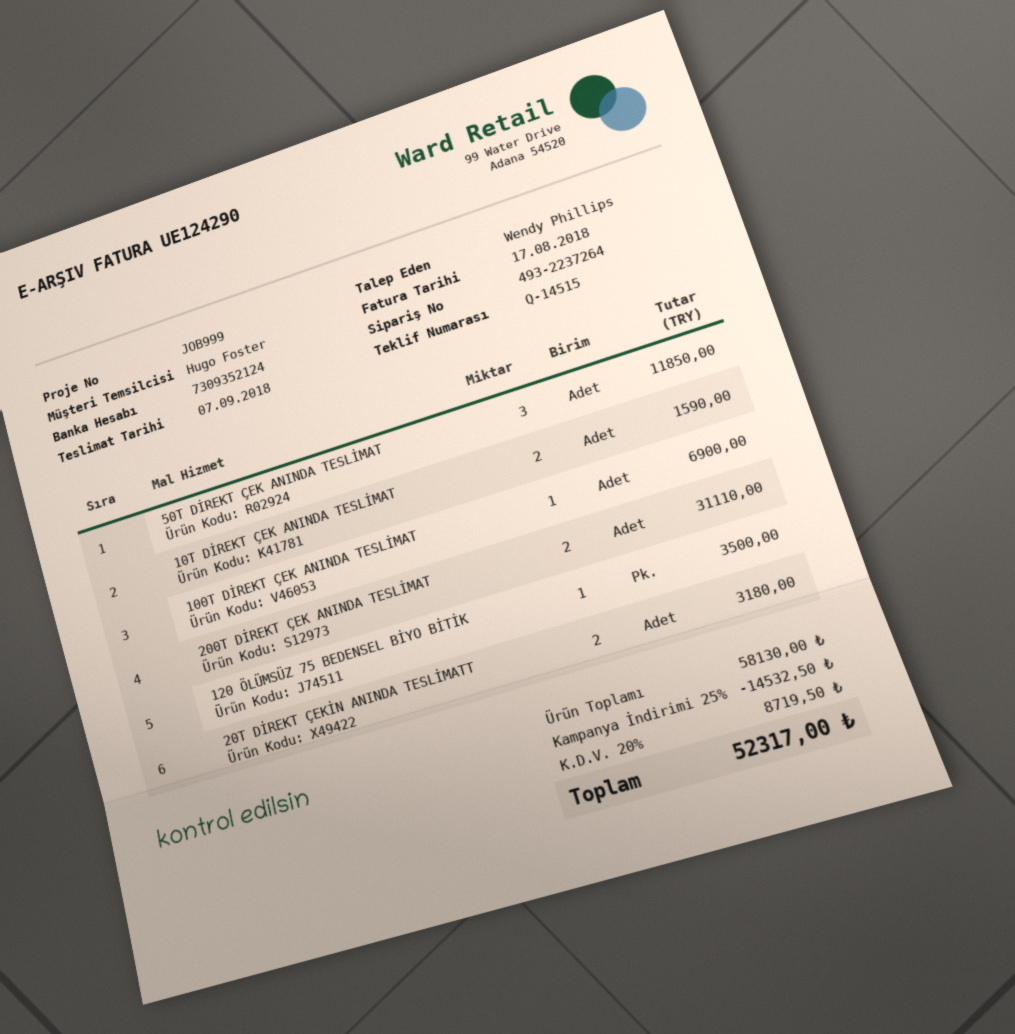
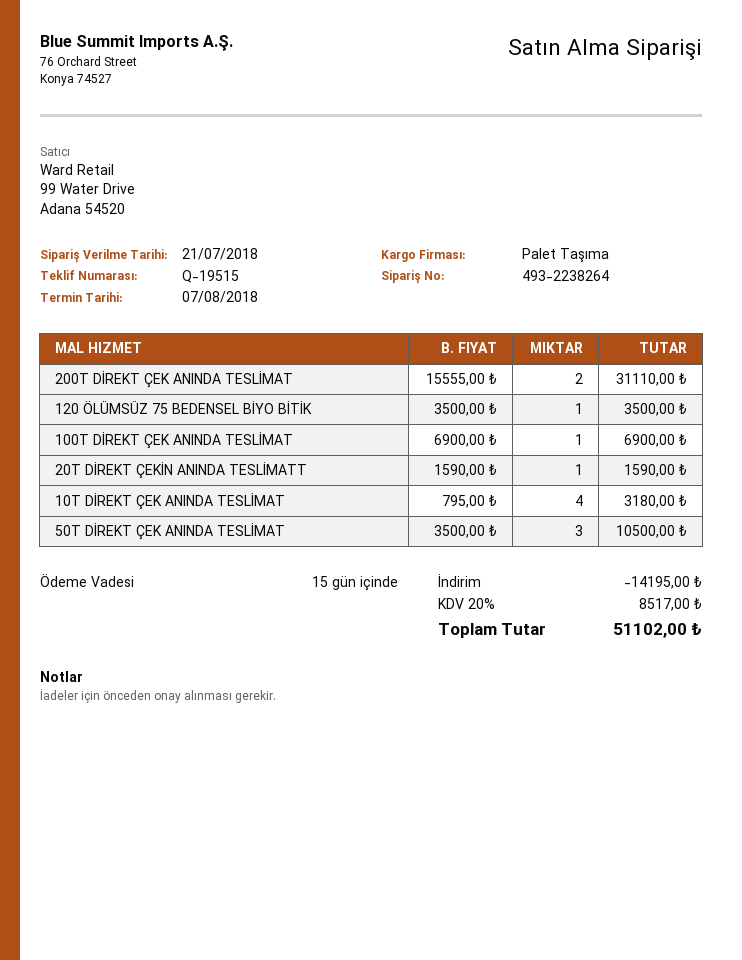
quote number: Q-14515 -> Q-19515
order number: 493-2237264 -> 493-2238264
delivery date: 2018-09-07 -> 2018-08-07
50T DİREKT ÇEK ANINDA TESLİMAT: 3 for 11850.00 -> 3 for 10500.00
10T DİREKT ÇEK ANINDA TESLİMAT: 2 for 1590.00 -> 4 for 3180.00
20T DİREKT ÇEKİN ANINDA TESLİMATT: 2 for 3180.00 -> 1 for 1590.00
discount: 14532.50 -> 14195.00
tax: 20% = 8719.50 -> 20% = 8517.00
total: 52317.00 -> 51102.00

